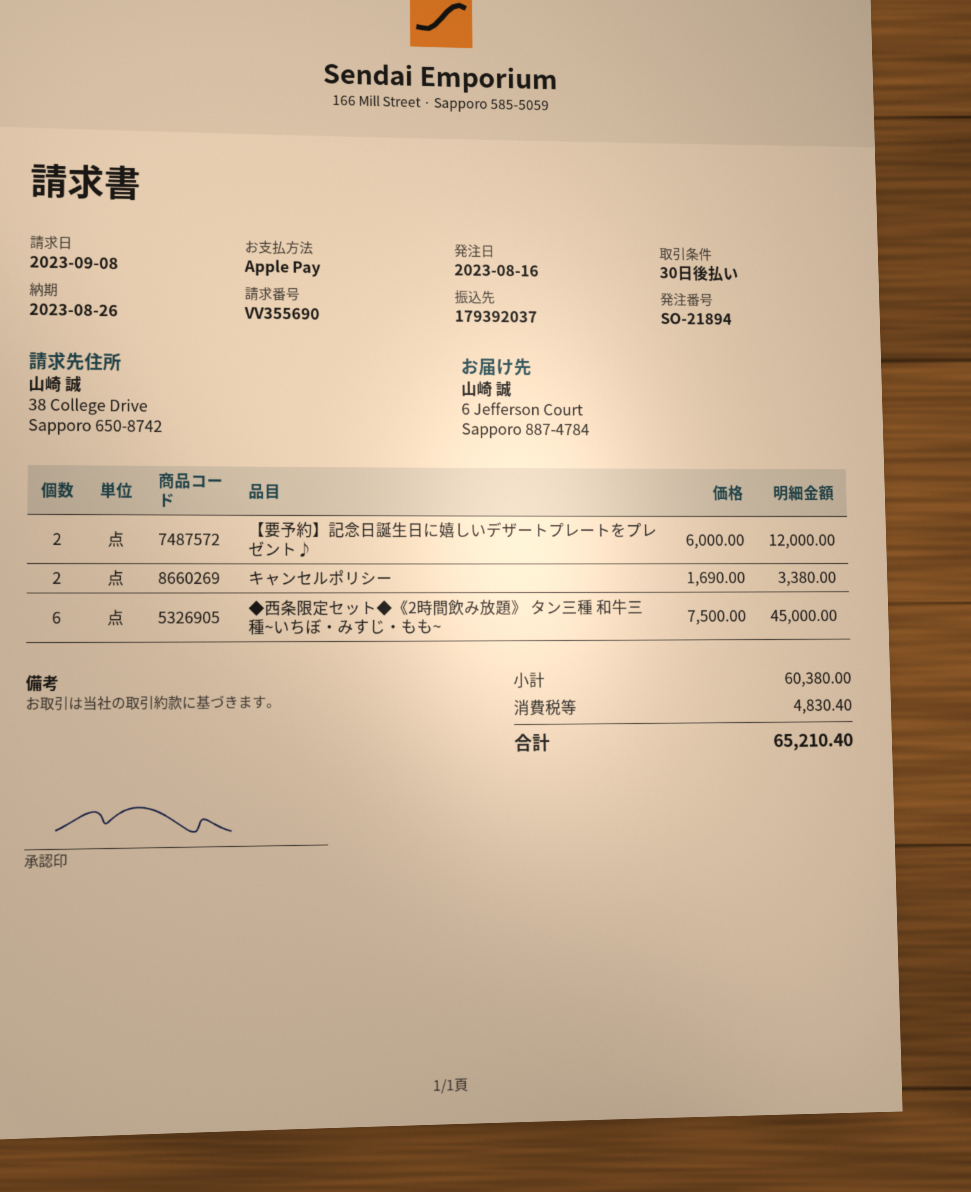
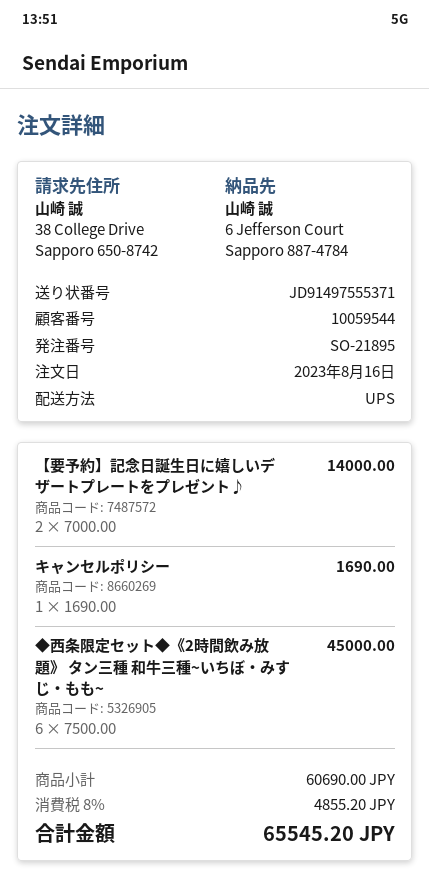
order number: SO-21894 -> SO-21895
【要予約】記念日誕生日に嬉しいデザートプレートをプレゼント♪: 2 x 6000.00 = 12000.00 -> 2 x 7000.00 = 14000.00
キャンセルポリシー: 2 x 1690.00 = 3380.00 -> 1 x 1690.00 = 1690.00
subtotal: 60380.00 -> 60690.00
tax: 4830.40 -> 4855.20
total: 65210.40 -> 65545.20

